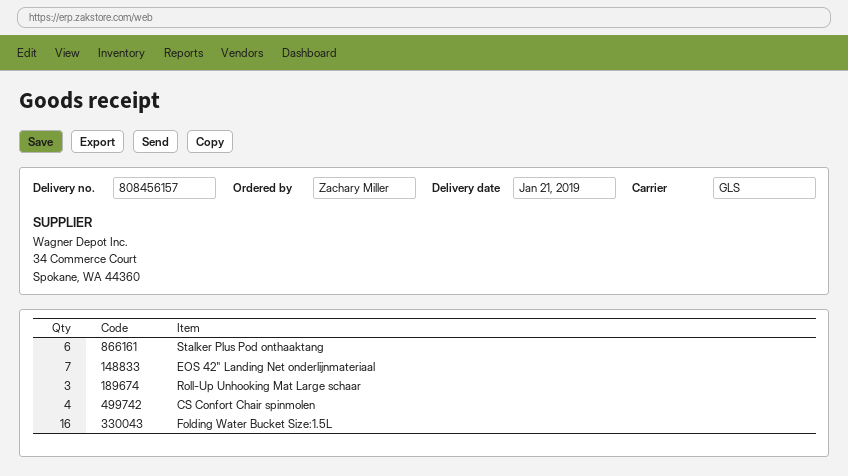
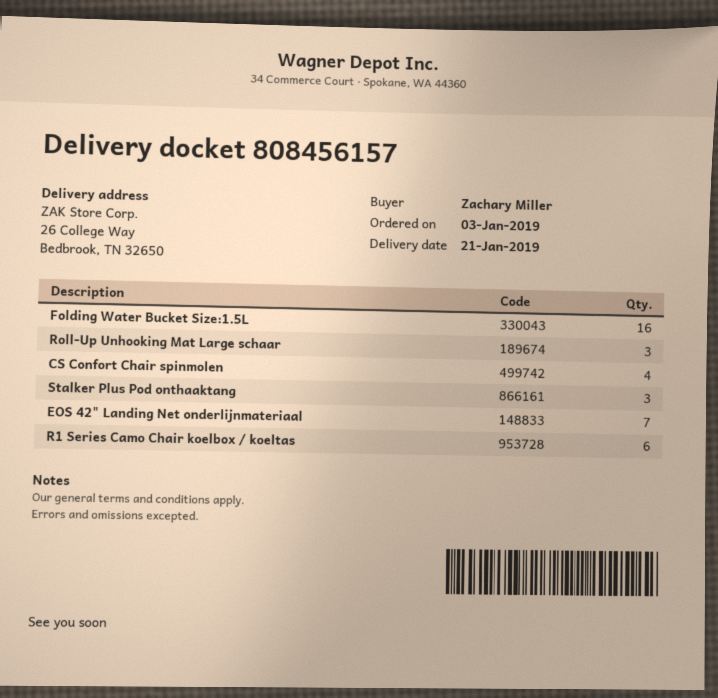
Stalker Plus Pod onthaaktang: 6 -> 3
R1 Series Camo Chair koelbox / koeltas: none -> 6

